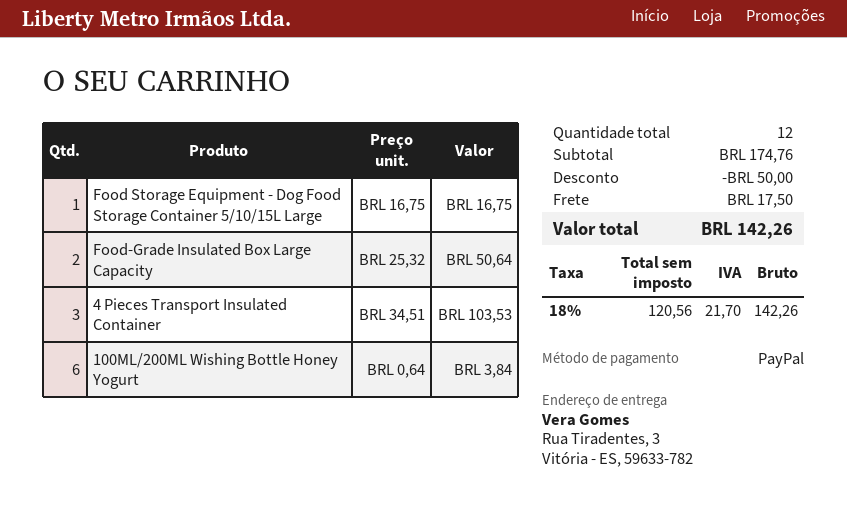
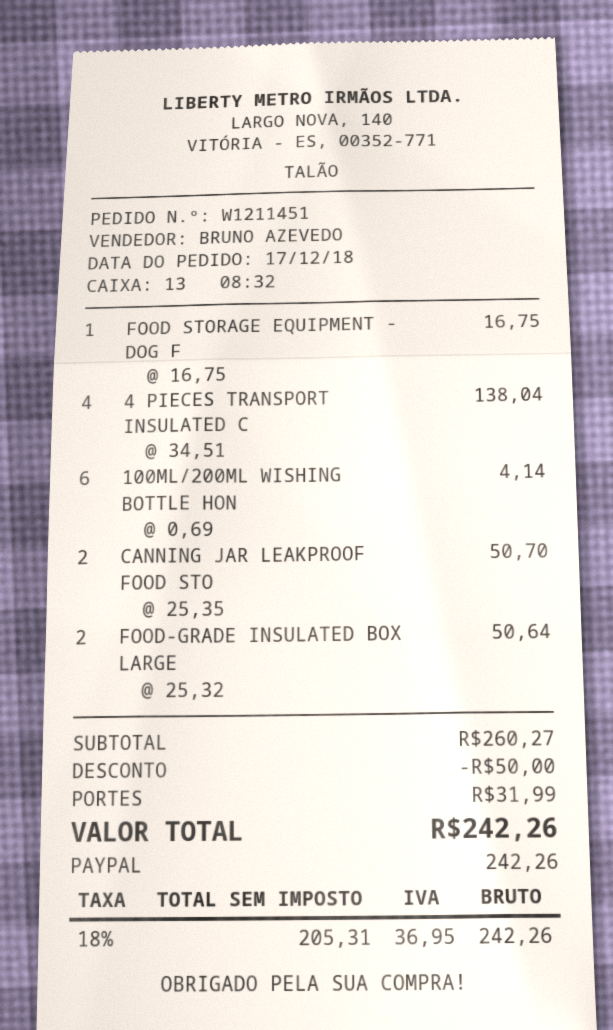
4 Pieces Transport Insulated Container: 3 x 34.51 = 103.53 -> 4 x 34.51 = 138.04
100ML/200ML Wishing Bottle Honey Yogurt: 6 x 0.64 = 3.84 -> 6 x 0.69 = 4.14
CANNING JAR LEAKPROOF FOOD STO: none -> 2 x 25.35 = 50.70
subtotal: 174.76 -> 260.27
shipping: 17.50 -> 31.99
net: 120.56 -> 205.31
tax: 18% = 21.70 -> 18% = 36.95
total: 142.26 -> 242.26

